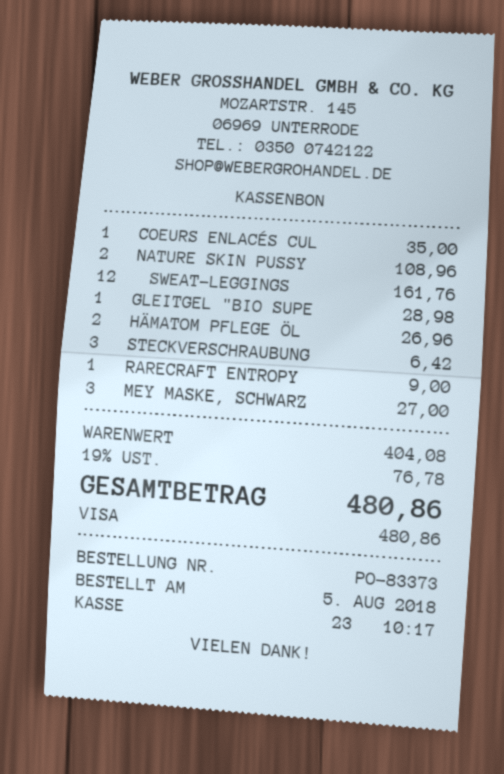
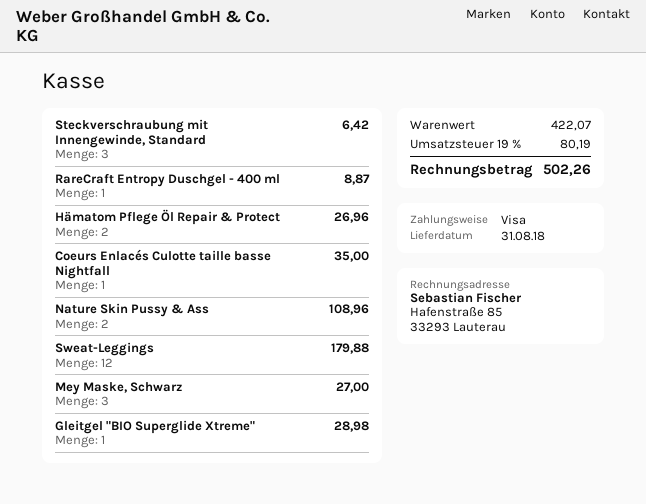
SWEAT-LEGGINGS: 12 for 161.76 -> 12 for 179.88
RARECRAFT ENTROPY: 1 for 9.00 -> 1 for 8.87
subtotal: 404.08 -> 422.07
tax: 19% = 76.78 -> 19% = 80.19
total: 480.86 -> 502.26

